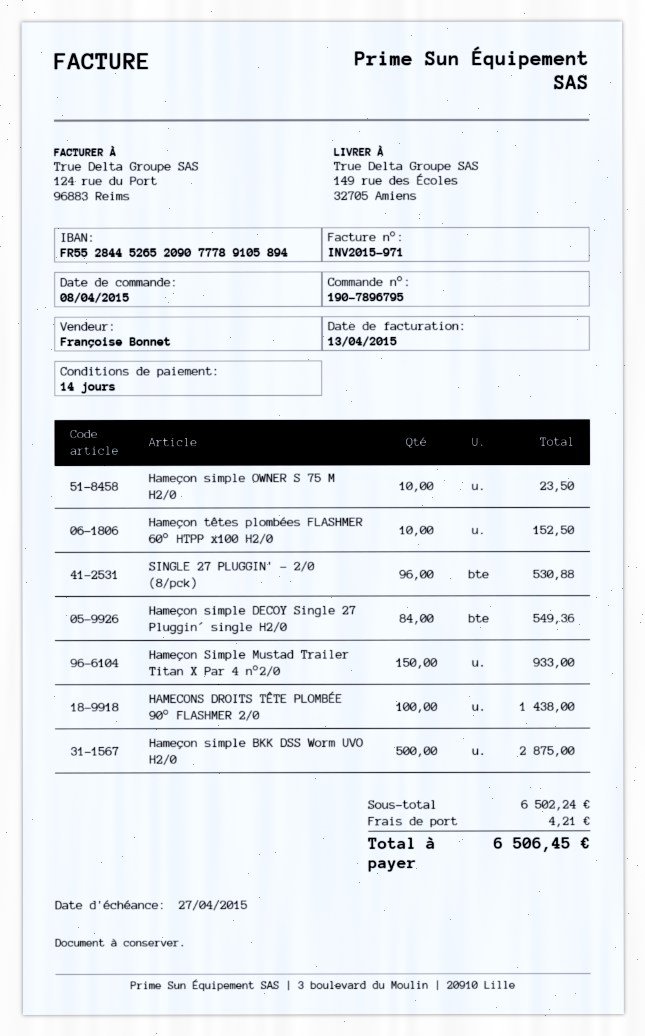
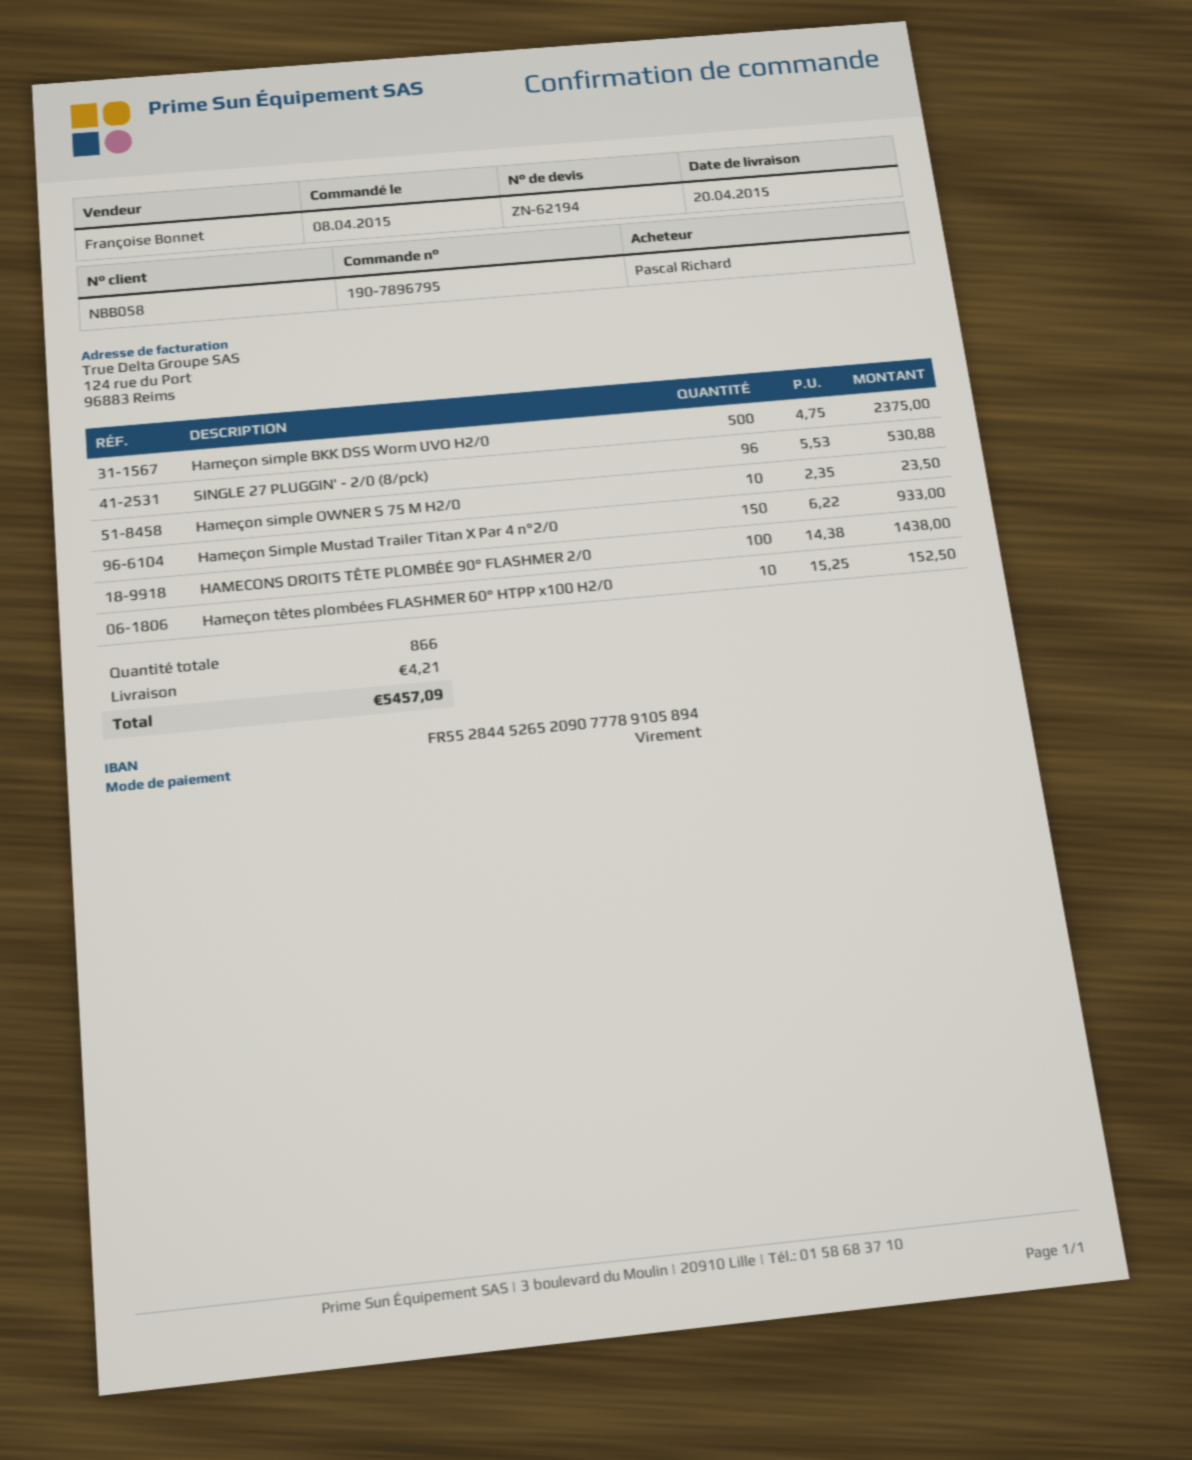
Hameçon simple DECOY Single 27 Pluggin´ single H2/0: 84 for 549.36 -> none
Hameçon simple BKK DSS Worm UVO H2/0: 500 for 2875.00 -> 500 for 2375.00
total: 6506.45 -> 5457.09

